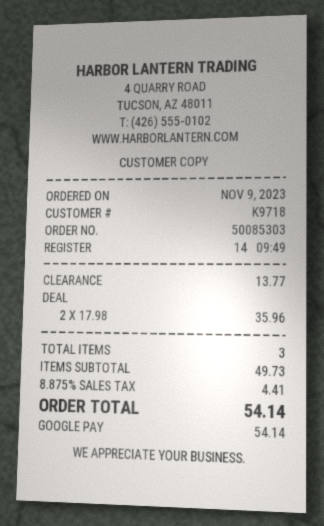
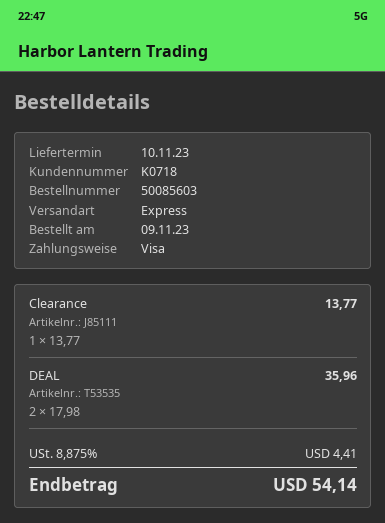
order number: 50085303 -> 50085603
customer number: K9718 -> K0718
payment method: Google Pay -> Visa

